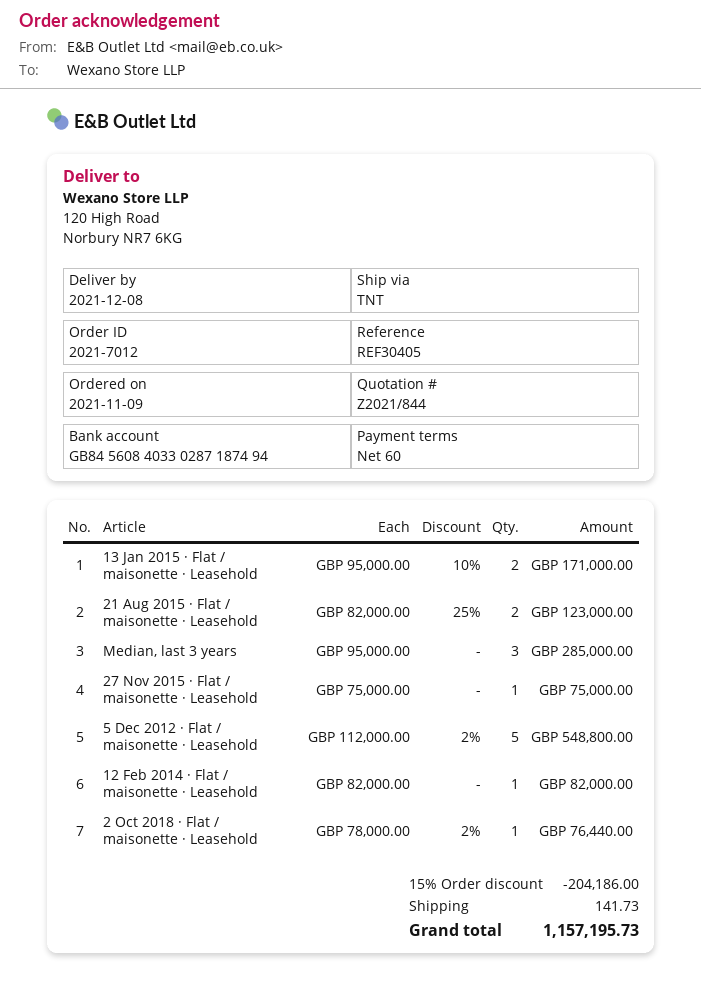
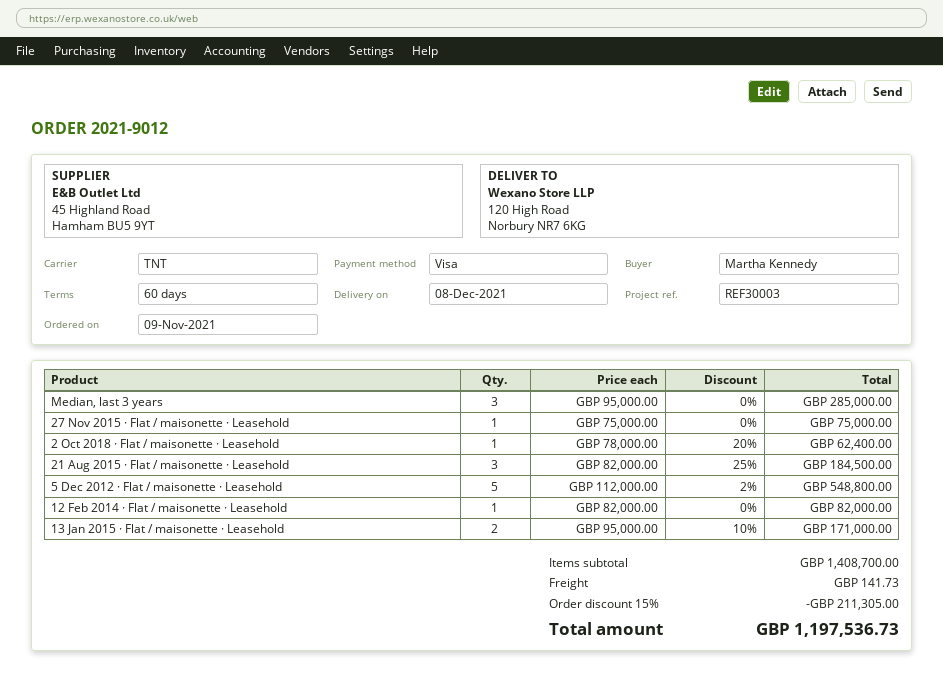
order number: 2021-7012 -> 2021-9012
reference: REF30405 -> REF30003
21 Aug 2015 · Flat / maisonette · Leasehold: 2 x 82000.00 - 25% = 123000.00 -> 3 x 82000.00 - 25% = 184500.00
2 Oct 2018 · Flat / maisonette · Leasehold: 1 x 78000.00 - 2% = 76440.00 -> 1 x 78000.00 - 20% = 62400.00
discount: 15% = 204186.00 -> 15% = 211305.00
total: 1157195.73 -> 1197536.73

